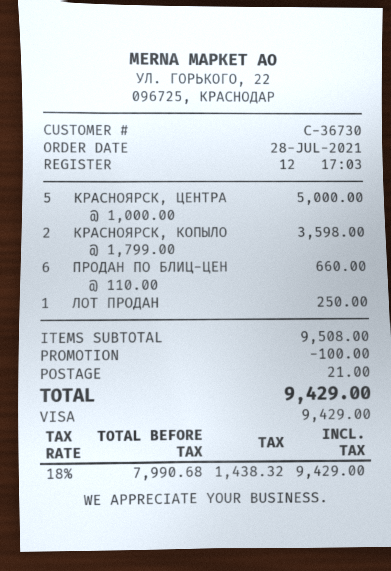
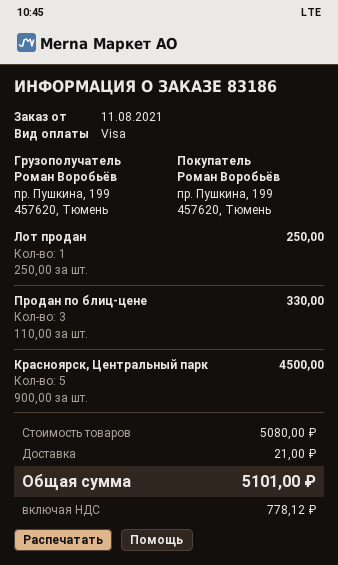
order date: 2021-07-28 -> 2021-08-11
КРАСНОЯРСК, ЦЕНТРА: 5 x 1000.00 = 5000.00 -> 5 x 900.00 = 4500.00
КРАСНОЯРСК, КОПЫЛО: 2 x 1799.00 = 3598.00 -> none
ПРОДАН ПО БЛИЦ-ЦЕН: 6 x 110.00 = 660.00 -> 3 x 110.00 = 330.00
subtotal: 9508.00 -> 5080.00
discount: 100.00 -> none
tax: 1438.32 -> 778.12
total: 9429.00 -> 5101.00

